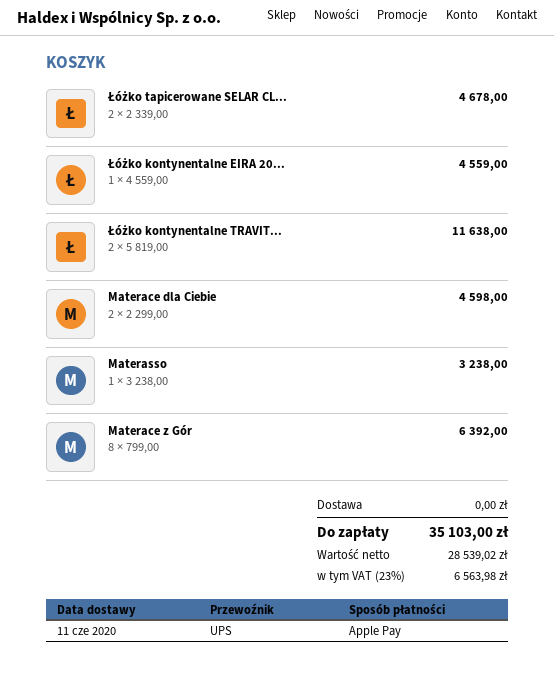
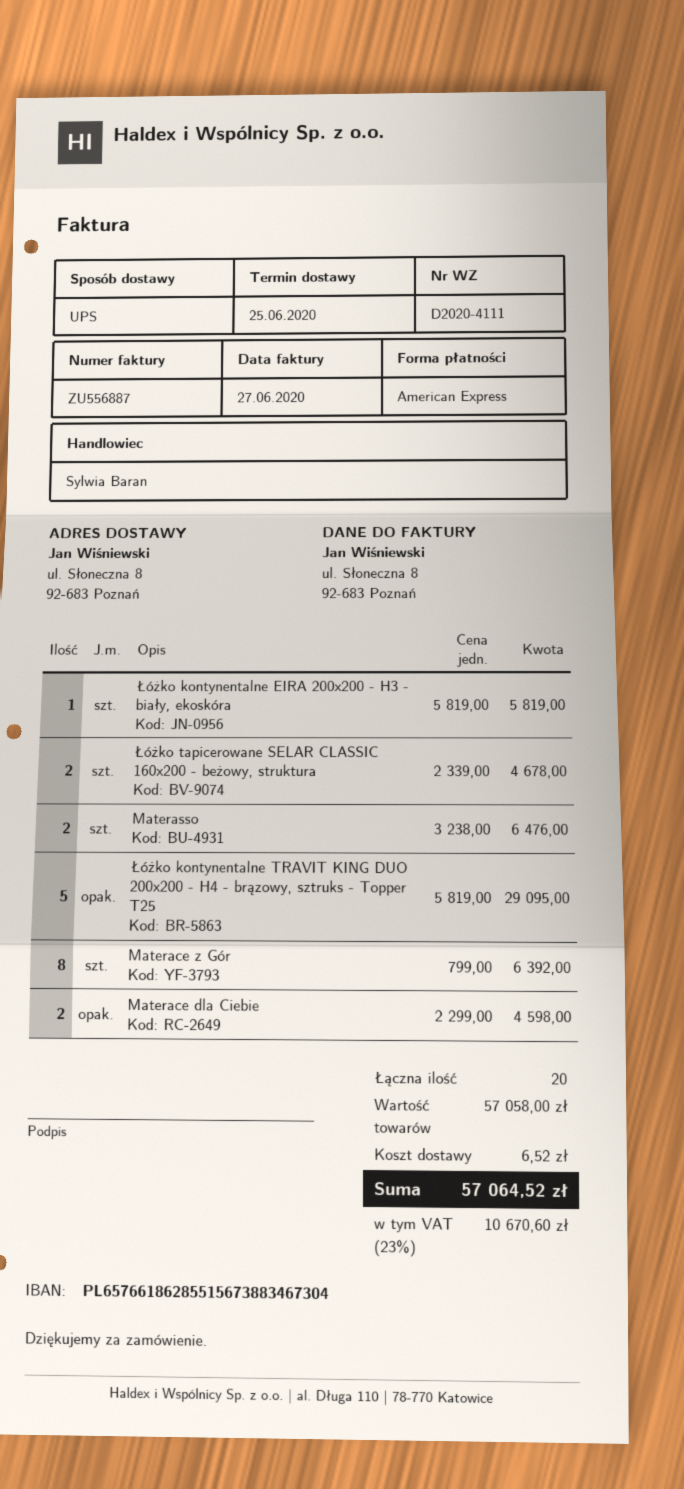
delivery date: 2020-06-11 -> 2020-06-25
payment method: Apple Pay -> American Express
Łóżko kontynentalne EIRA 20...: 1 x 4559.00 = 4559.00 -> 1 x 5819.00 = 5819.00
Łóżko kontynentalne TRAVIT...: 2 x 5819.00 = 11638.00 -> 5 x 5819.00 = 29095.00
Materasso: 1 x 3238.00 = 3238.00 -> 2 x 3238.00 = 6476.00
shipping: 0.00 -> 6.52
tax: 23% = 6563.98 -> 23% = 10670.60
total: 35103.00 -> 57064.52

